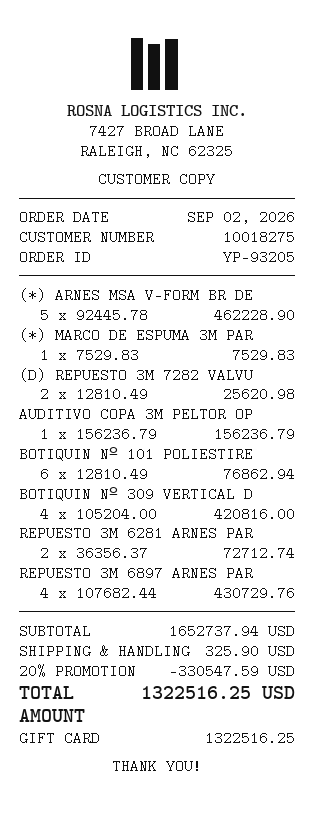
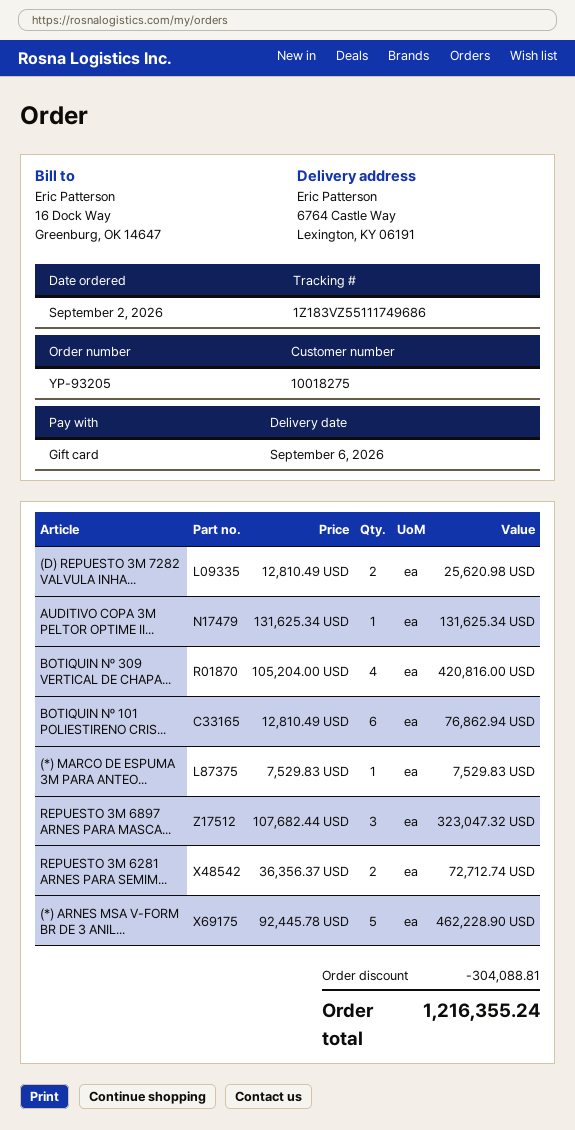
AUDITIVO COPA 3M PELTOR OP: 1 x 156236.79 = 156236.79 -> 1 x 131625.34 = 131625.34
REPUESTO 3M 6897 ARNES PAR: 4 x 107682.44 = 430729.76 -> 3 x 107682.44 = 323047.32
discount: 330547.59 -> 304088.81
shipping: 325.90 -> none
total: 1322516.25 -> 1216355.24

